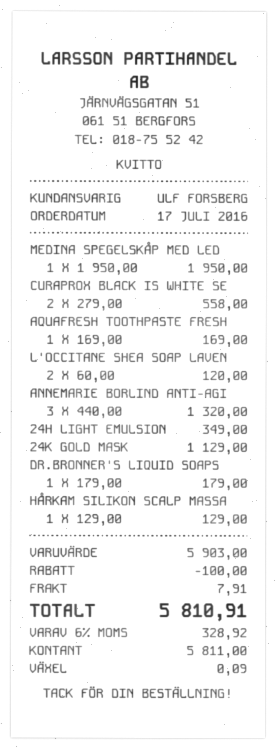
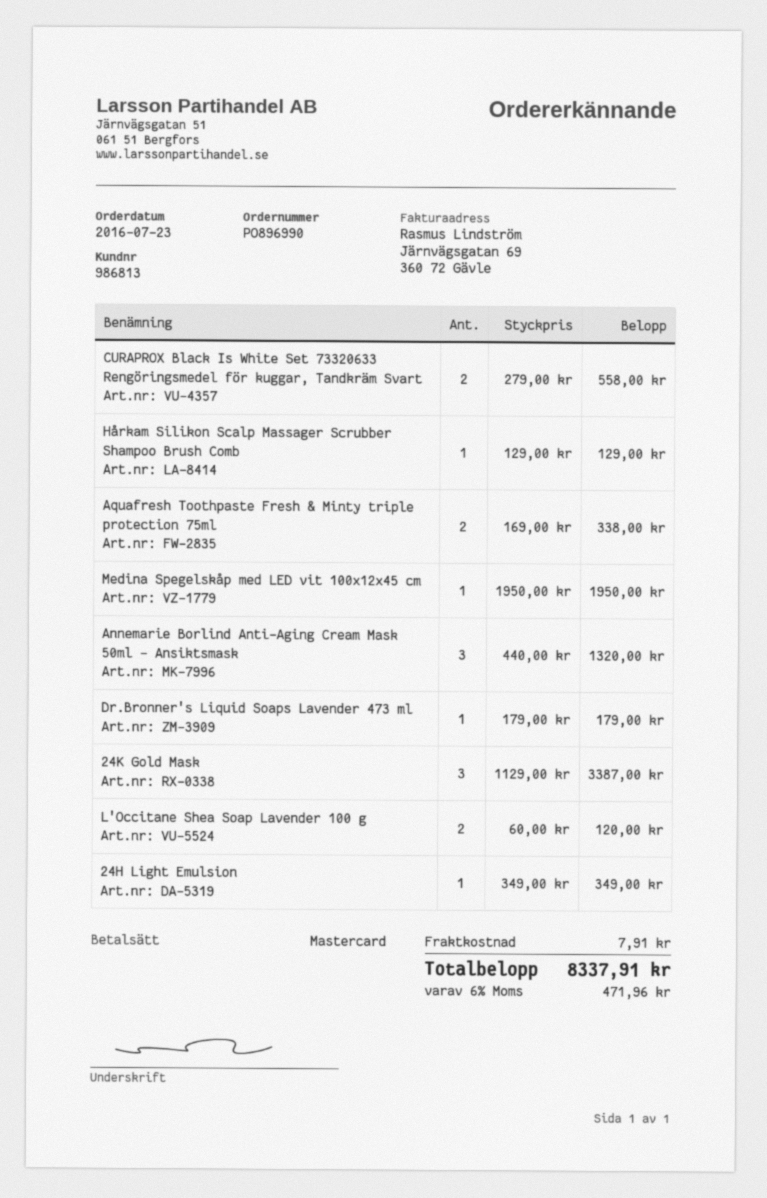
order date: 2016-07-17 -> 2016-07-23
payment method: cash -> Mastercard
AQUAFRESH TOOTHPASTE FRESH: 1 x 169.00 = 169.00 -> 2 x 169.00 = 338.00
24K GOLD MASK: 1 x 1129.00 = 1129.00 -> 3 x 1129.00 = 3387.00
discount: 100.00 -> none
tax: 6% = 328.92 -> 6% = 471.96
total: 5810.91 -> 8337.91

